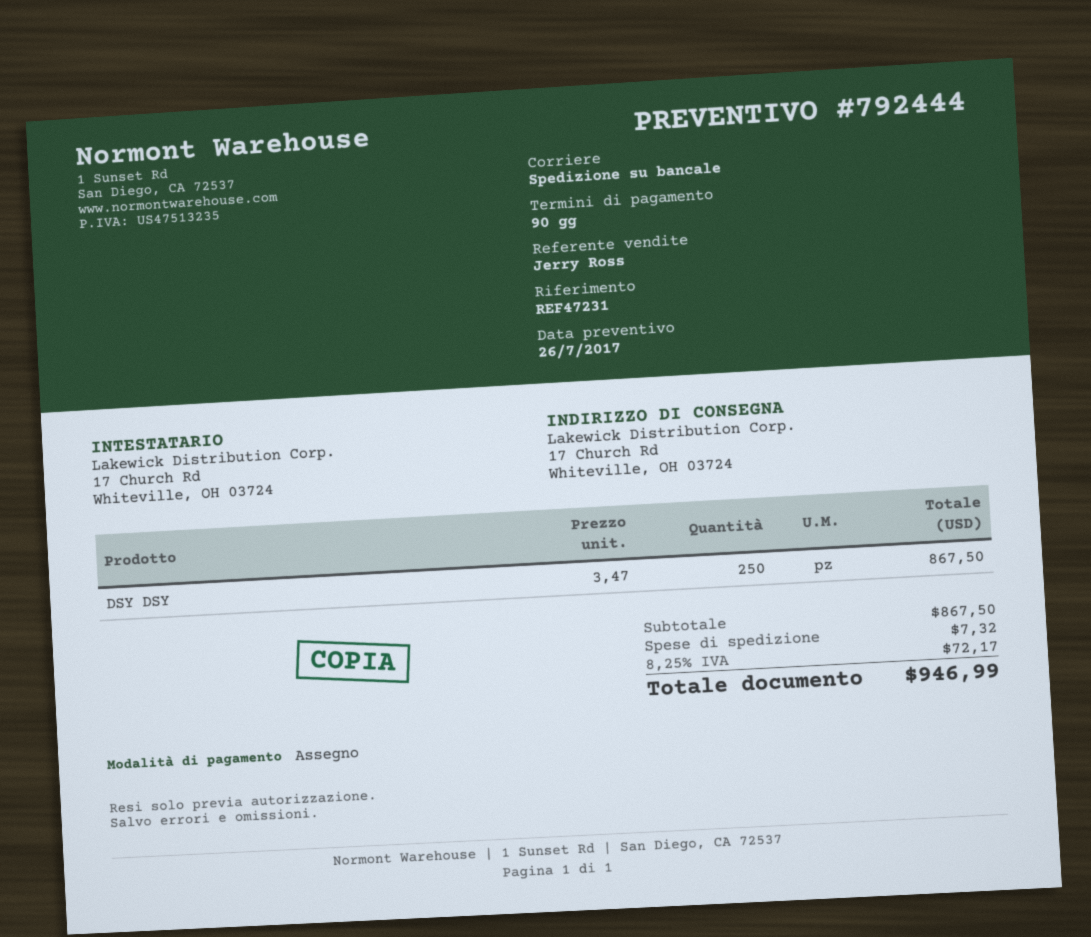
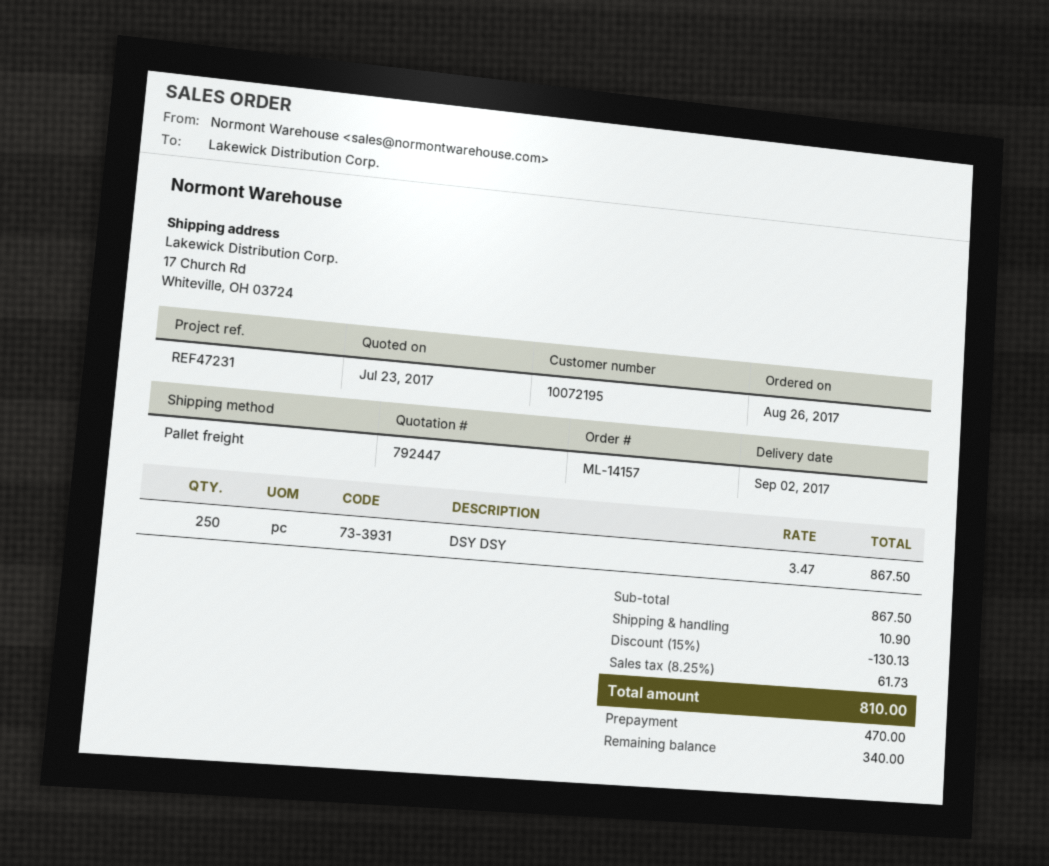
quote number: 792444 -> 792447
quote date: 2017-07-26 -> 2017-07-23
discount: none -> 15% = 130.13
shipping: 7.32 -> 10.90
tax: 8.25% = 72.17 -> 8.25% = 61.73
total: 946.99 -> 810.00

